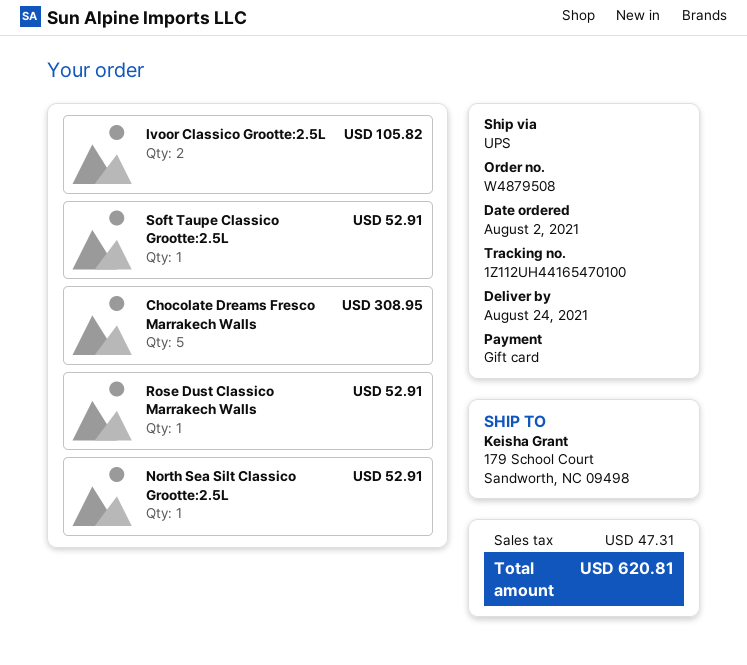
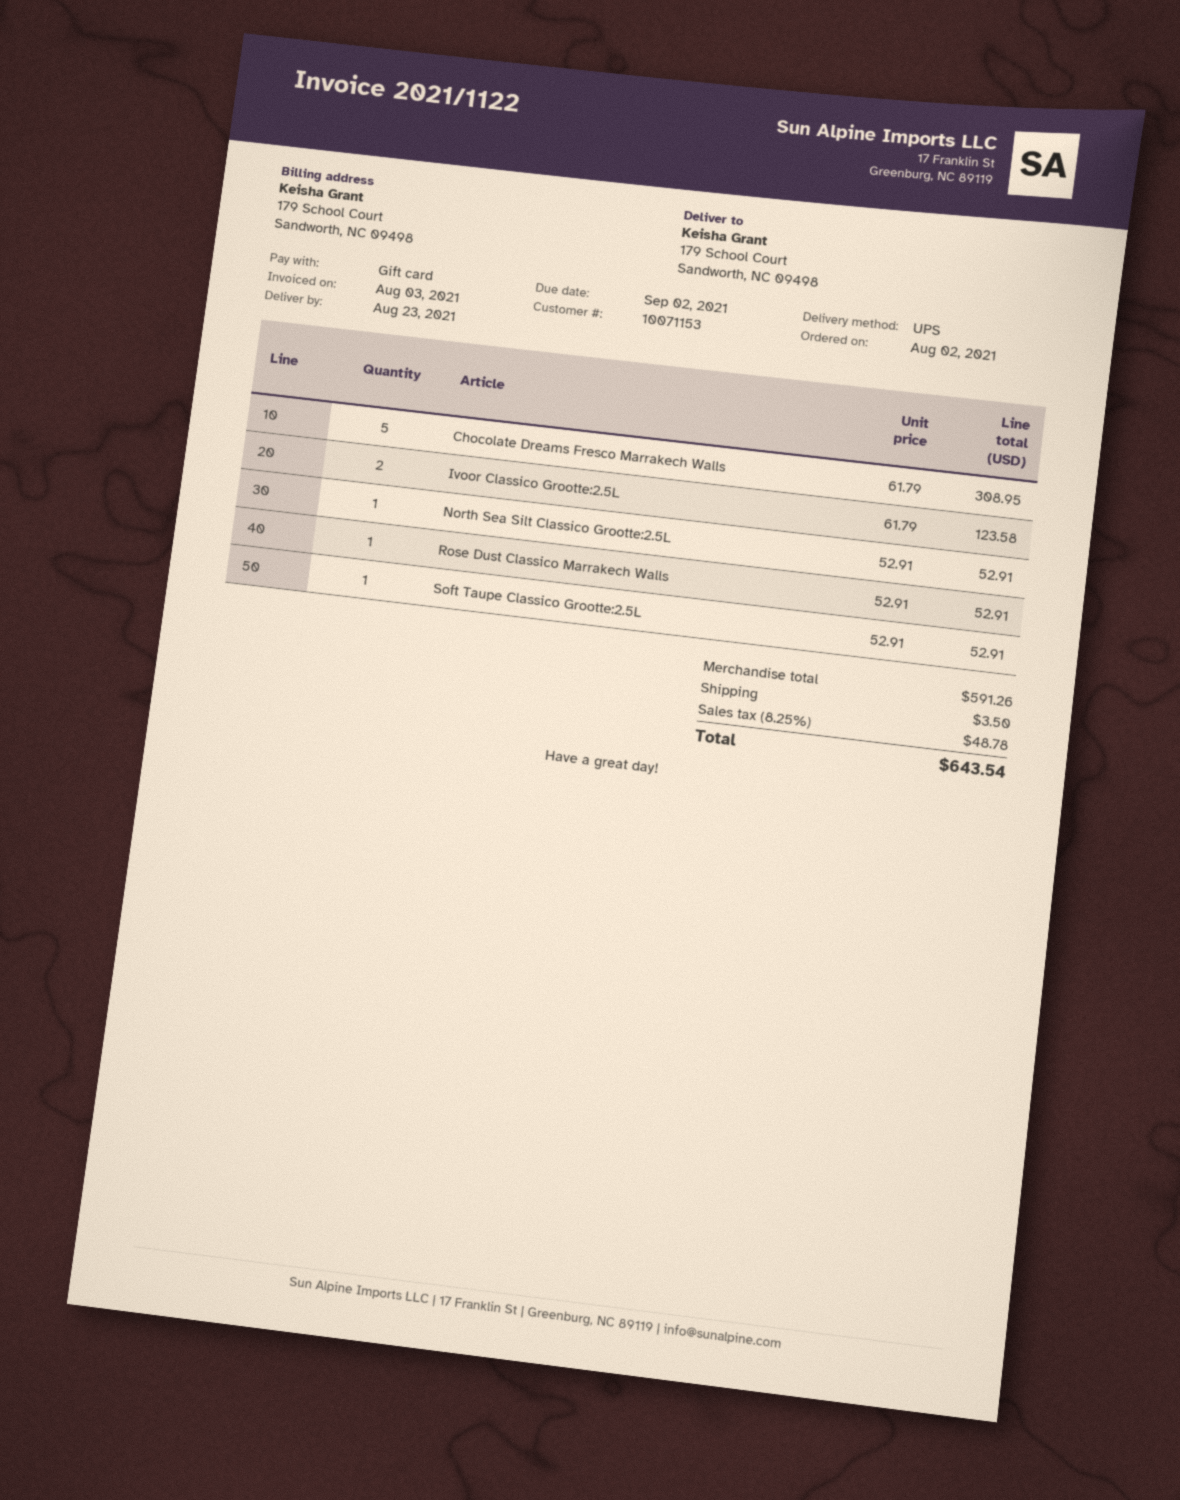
delivery date: 2021-08-24 -> 2021-08-23
Ivoor Classico Grootte:2.5L: 2 for 105.82 -> 2 for 123.58
shipping: none -> 3.50
tax: 47.31 -> 48.78
total: 620.81 -> 643.54

